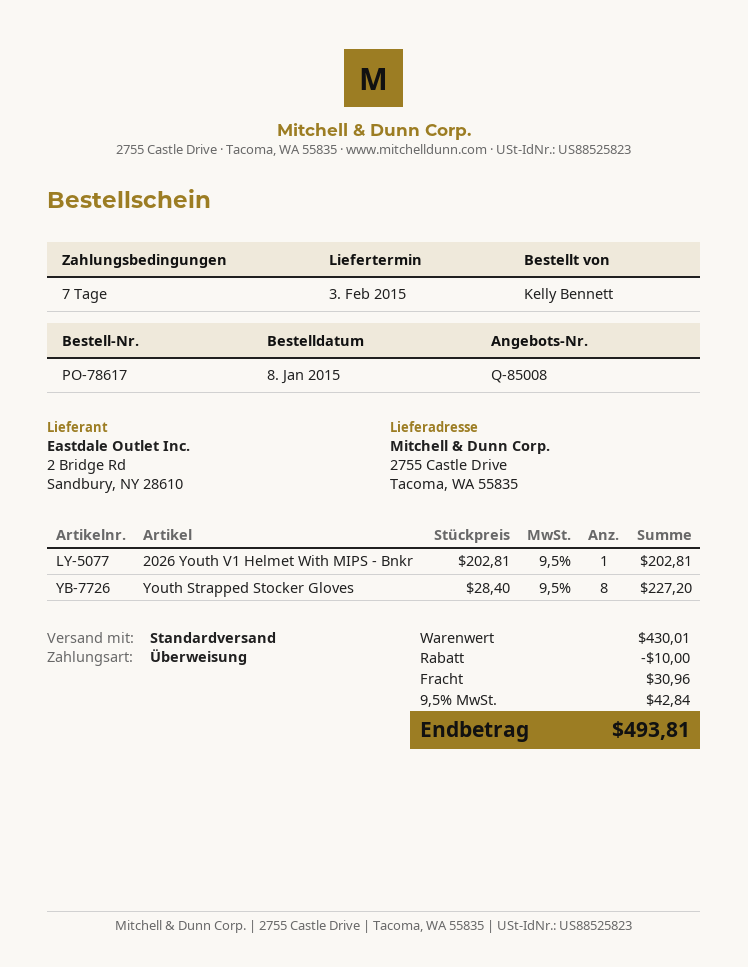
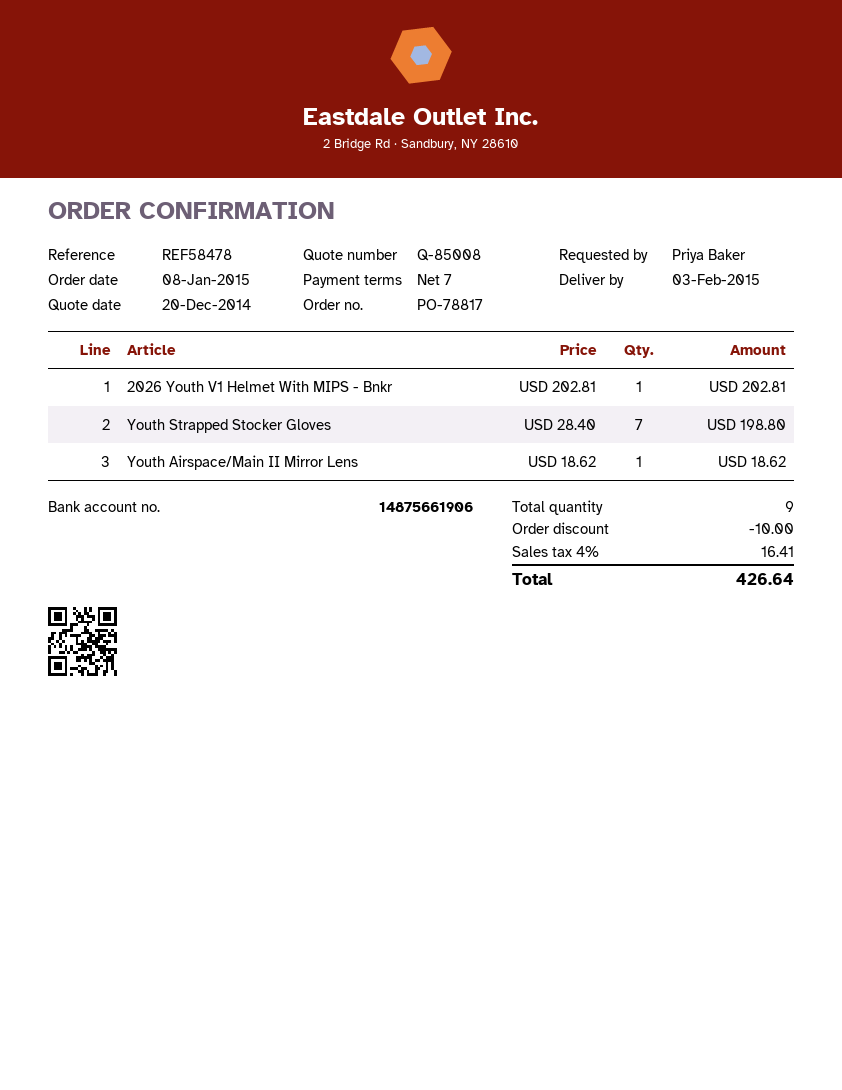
order number: PO-78617 -> PO-78817
ordered by: Kelly Bennett -> Priya Baker
Youth Strapped Stocker Gloves: 8 x 28.40 = 227.20 -> 7 x 28.40 = 198.80
Youth Airspace/Main II Mirror Lens: none -> 1 x 18.62 = 18.62
shipping: 30.96 -> none
tax: 9.5% = 42.84 -> 4% = 16.41
total: 493.81 -> 426.64

